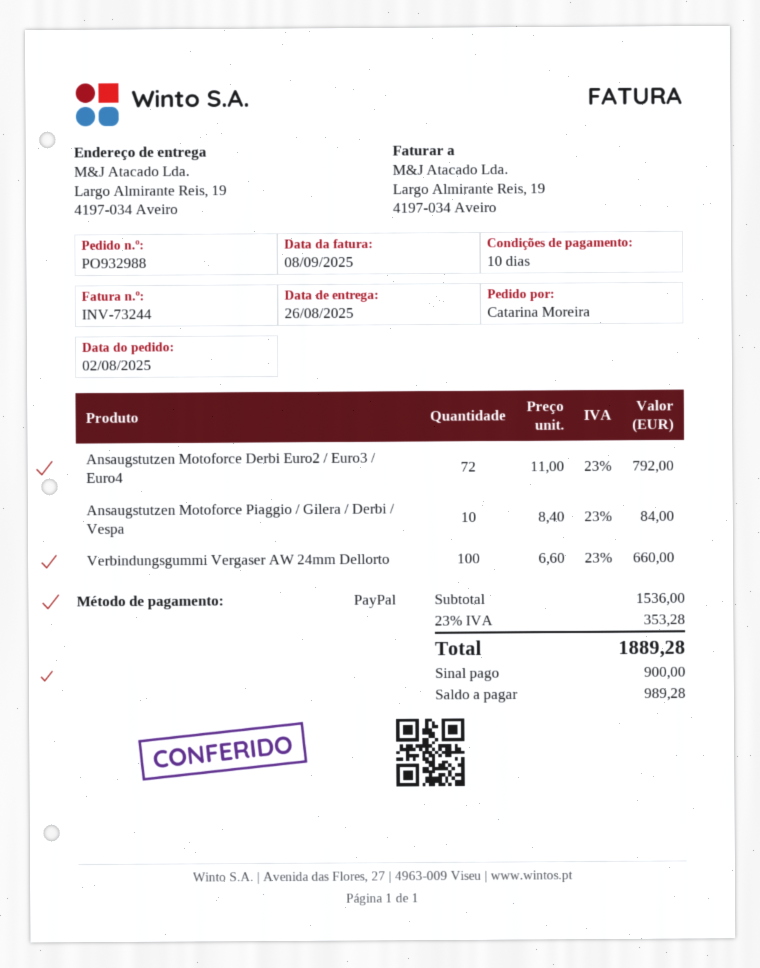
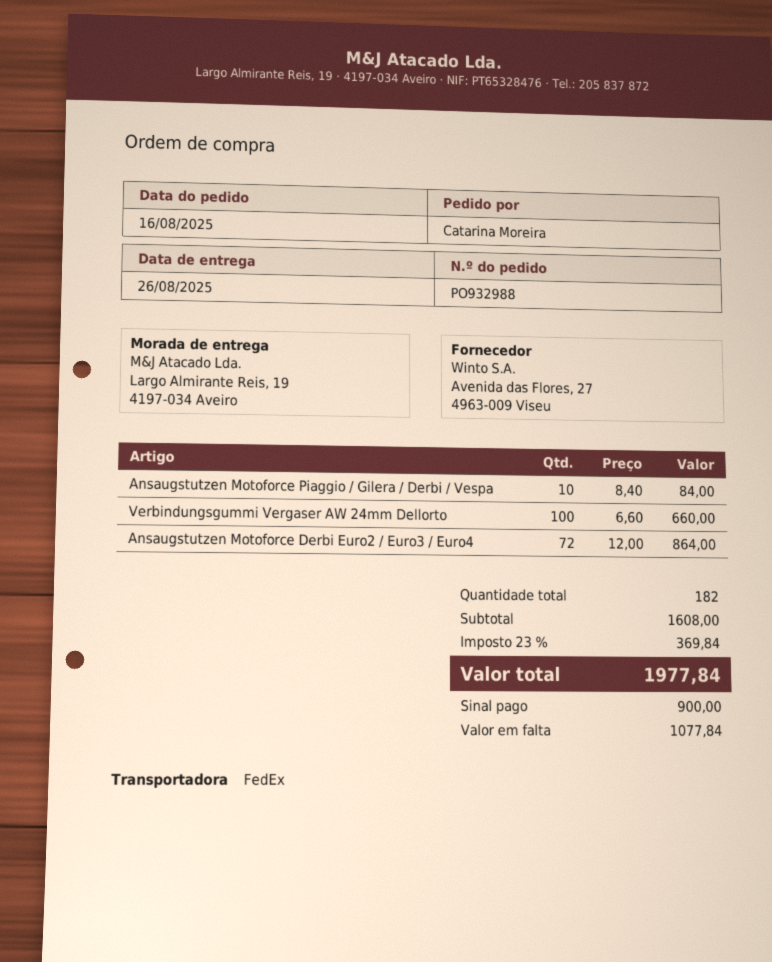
order date: 2025-08-02 -> 2025-08-16
Ansaugstutzen Motoforce Derbi Euro2 / Euro3 / Euro4: 72 x 11.00 = 792.00 -> 72 x 12.00 = 864.00
subtotal: 1536.00 -> 1608.00
tax: 23% = 353.28 -> 23% = 369.84
total: 1889.28 -> 1977.84
balance: 989.28 -> 1077.84

